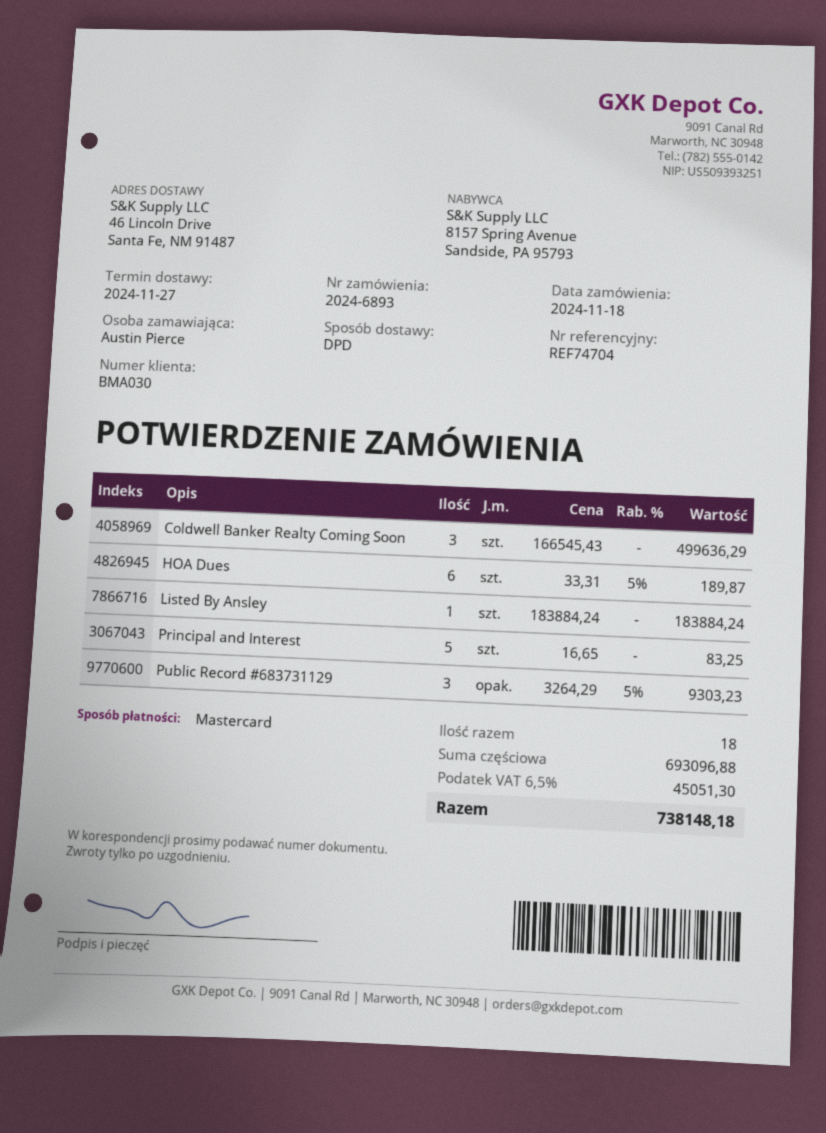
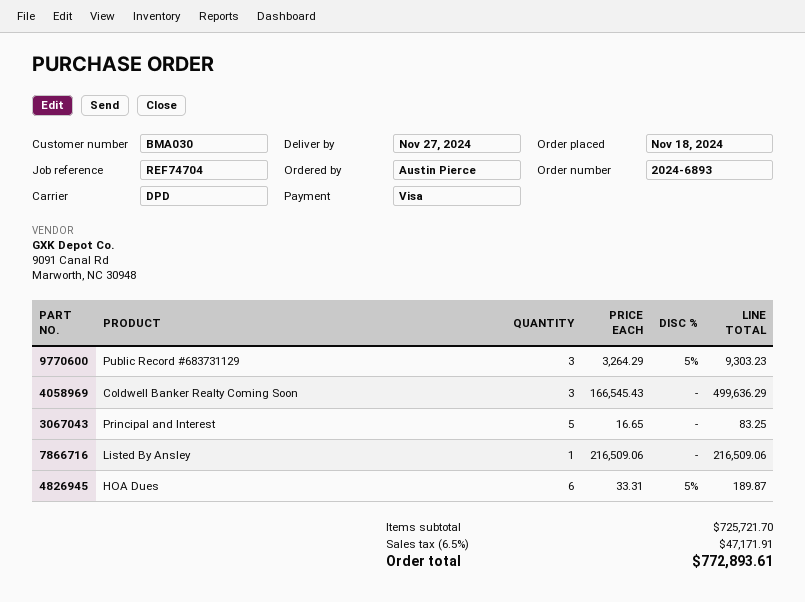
payment method: Mastercard -> Visa
Listed By Ansley: 1 x 183884.24 = 183884.24 -> 1 x 216509.06 = 216509.06
subtotal: 693096.88 -> 725721.70
tax: 6.5% = 45051.30 -> 6.5% = 47171.91
total: 738148.18 -> 772893.61

